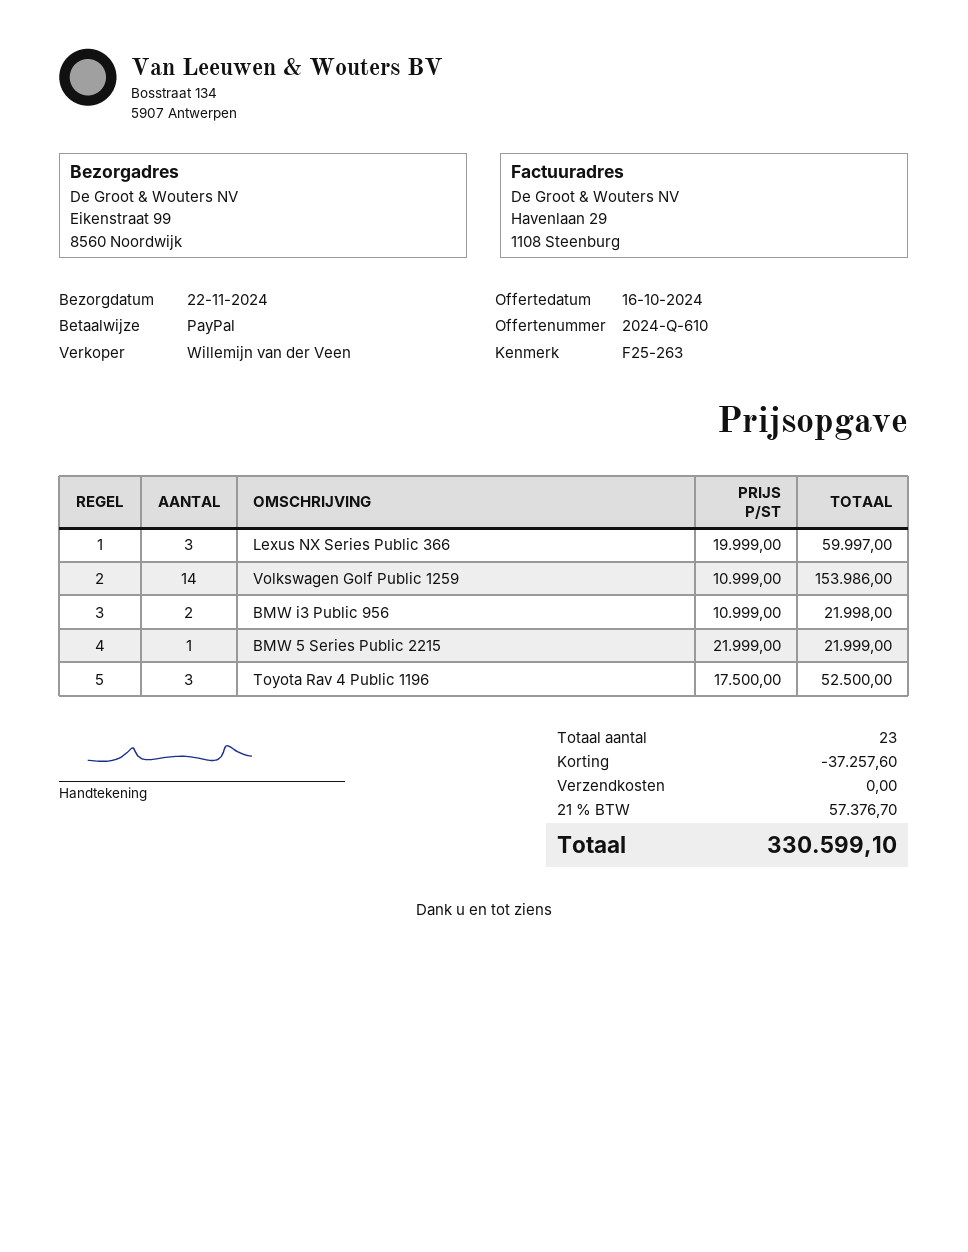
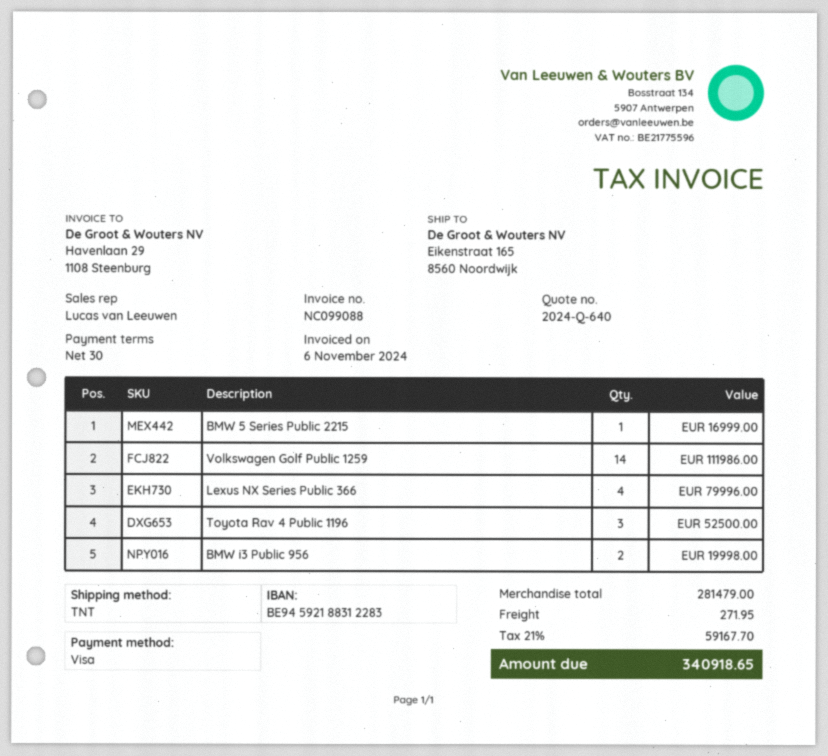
quote number: 2024-Q-610 -> 2024-Q-640
sales rep: Willemijn van der Veen -> Lucas van Leeuwen
payment method: PayPal -> Visa
ship to: Eikenstraat 99, 8560 Noordwijk -> Eikenstraat 165, 8560 Noordwijk
Lexus NX Series Public 366: 3 for 59997.00 -> 4 for 79996.00
Volkswagen Golf Public 1259: 14 for 153986.00 -> 14 for 111986.00
BMW i3 Public 956: 2 for 21998.00 -> 2 for 19998.00
BMW 5 Series Public 2215: 1 for 21999.00 -> 1 for 16999.00
discount: 37257.60 -> none
shipping: 0.00 -> 271.95
tax: 21% = 57376.70 -> 21% = 59167.70
total: 330599.10 -> 340918.65

